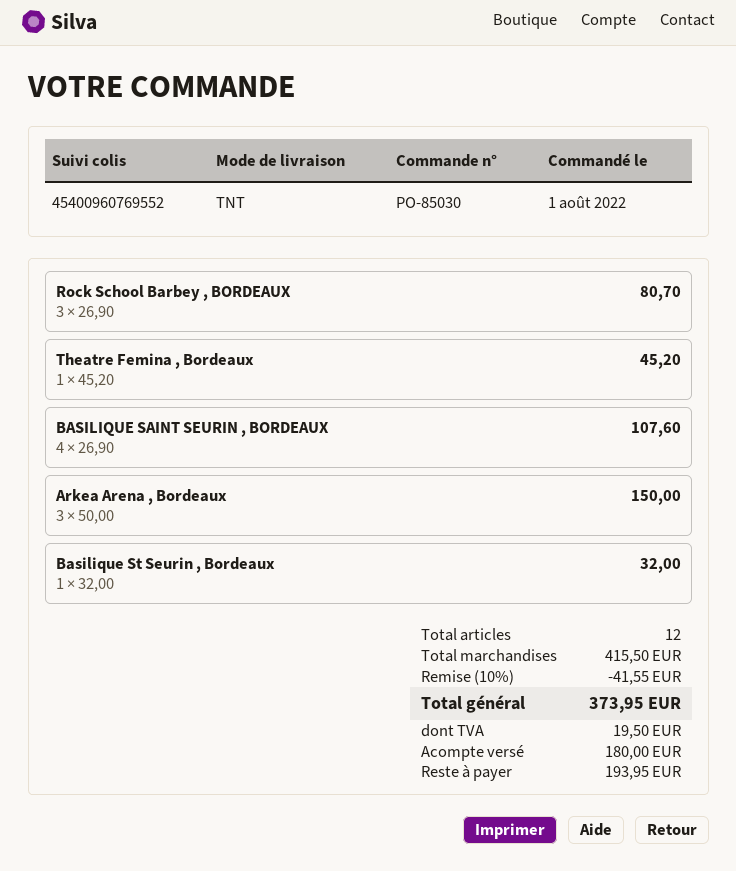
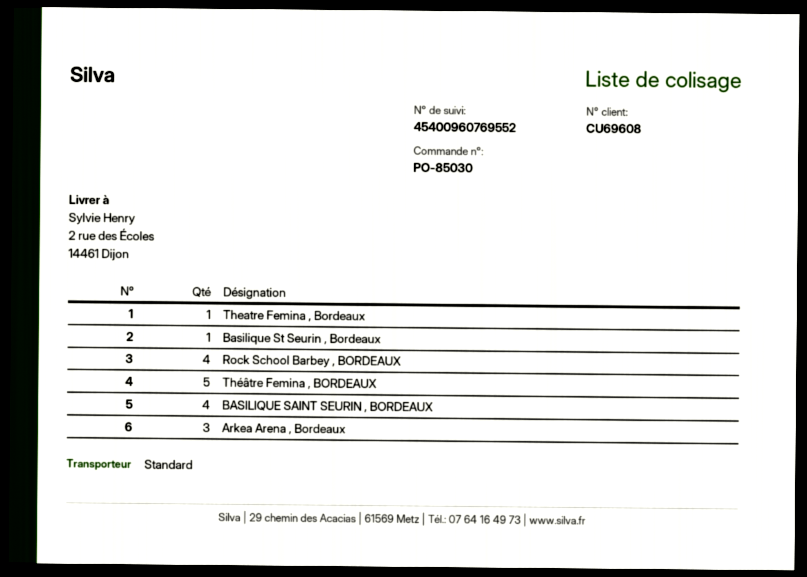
shipping method: TNT -> standard
Rock School Barbey , BORDEAUX: 3 -> 4
Théâtre Femina , BORDEAUX: none -> 5

